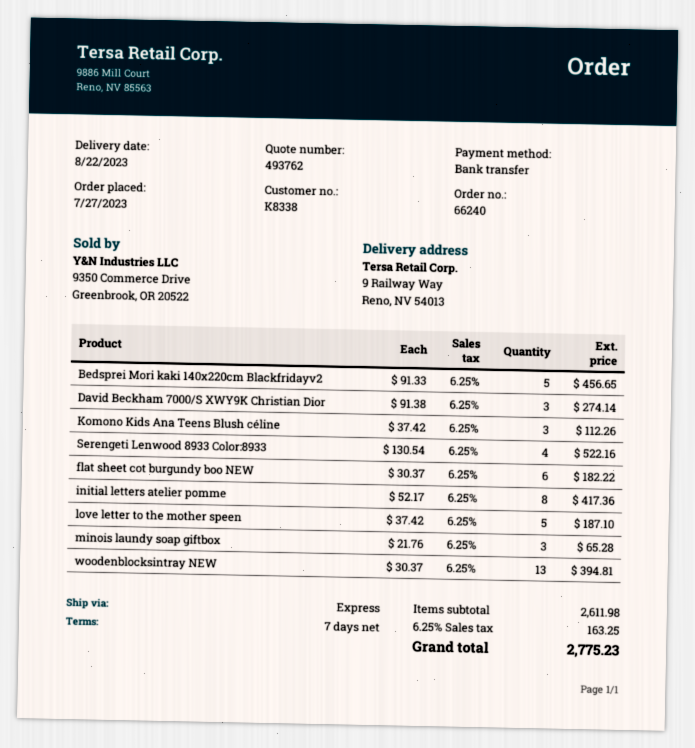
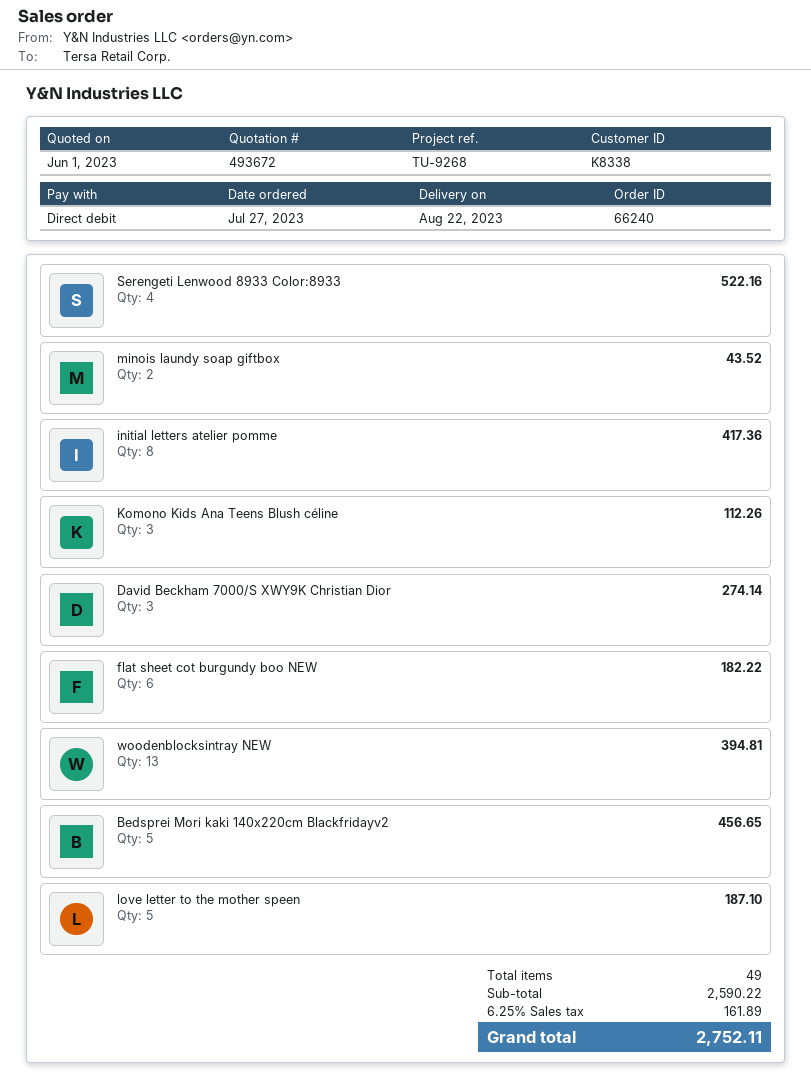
quote number: 493762 -> 493672
payment method: bank transfer -> direct debit
minois laundy soap giftbox: 3 for 65.28 -> 2 for 43.52
subtotal: 2611.98 -> 2590.22
tax: 6.25% = 163.25 -> 6.25% = 161.89
total: 2775.23 -> 2752.11

